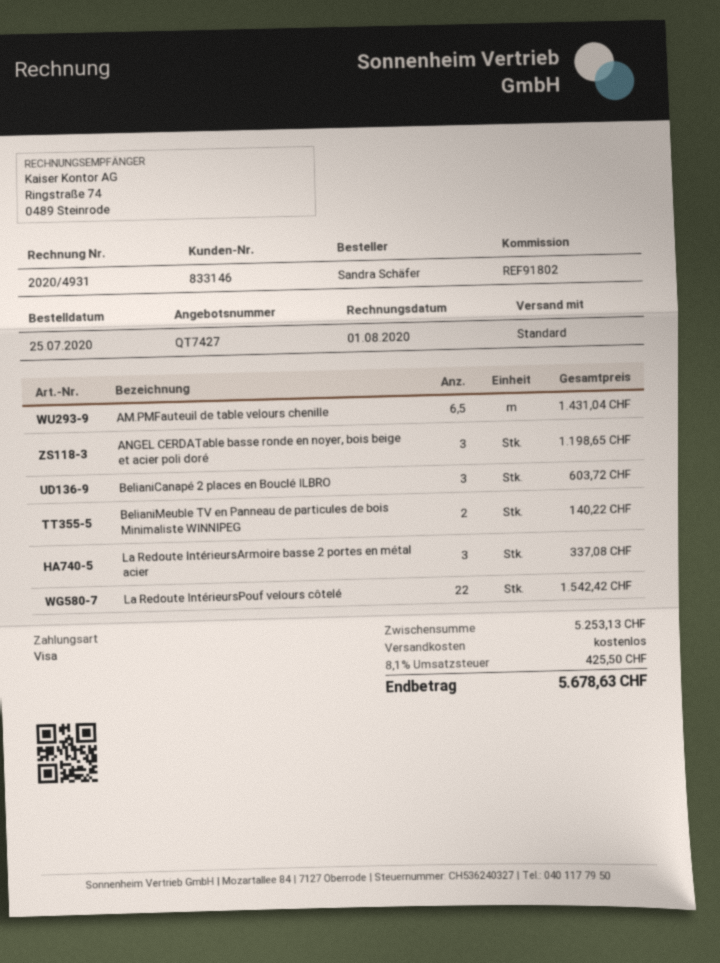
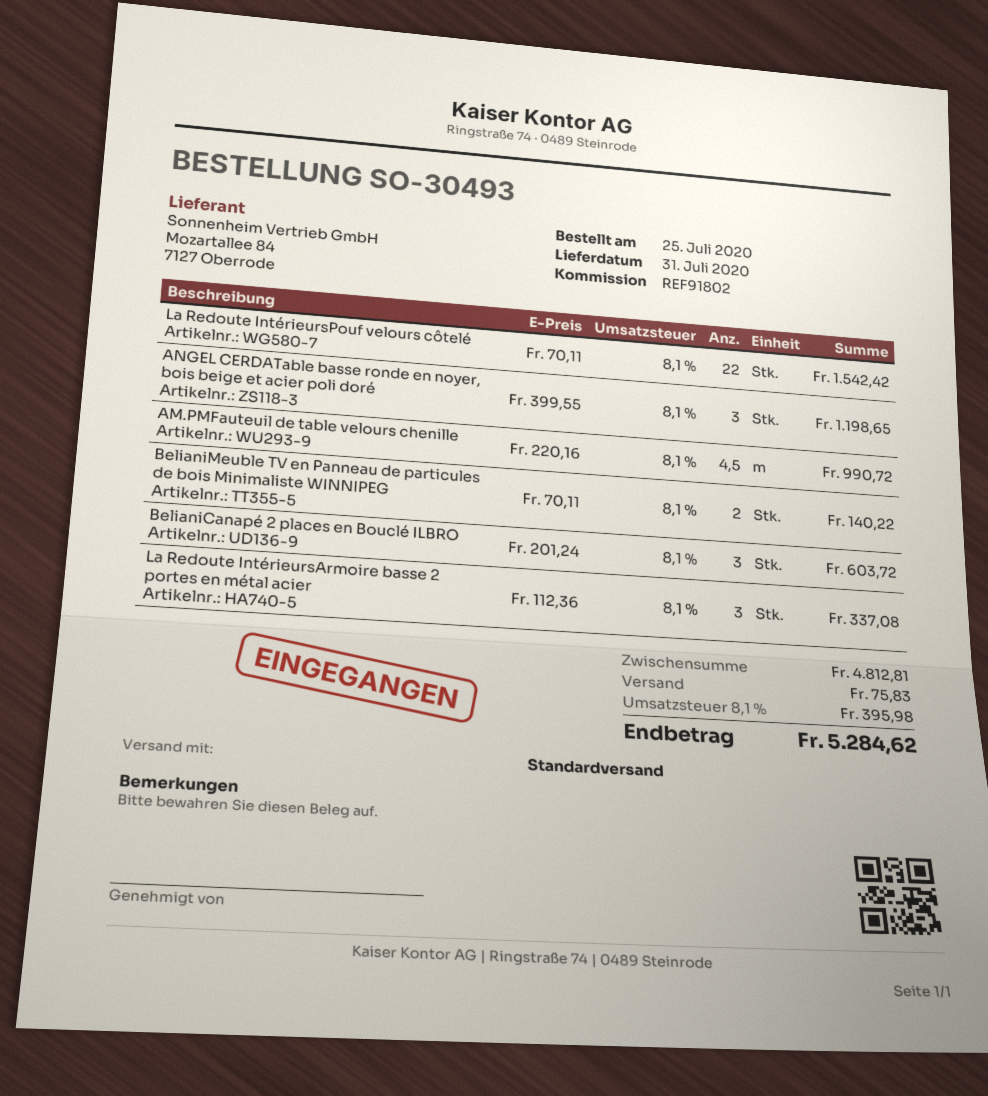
AM.PMFauteuil de table velours chenille: 6.5 for 1431.04 -> 4.5 for 990.72
subtotal: 5253.13 -> 4812.81
shipping: 0.00 -> 75.83
tax: 8.1% = 425.50 -> 8.1% = 395.98
total: 5678.63 -> 5284.62

